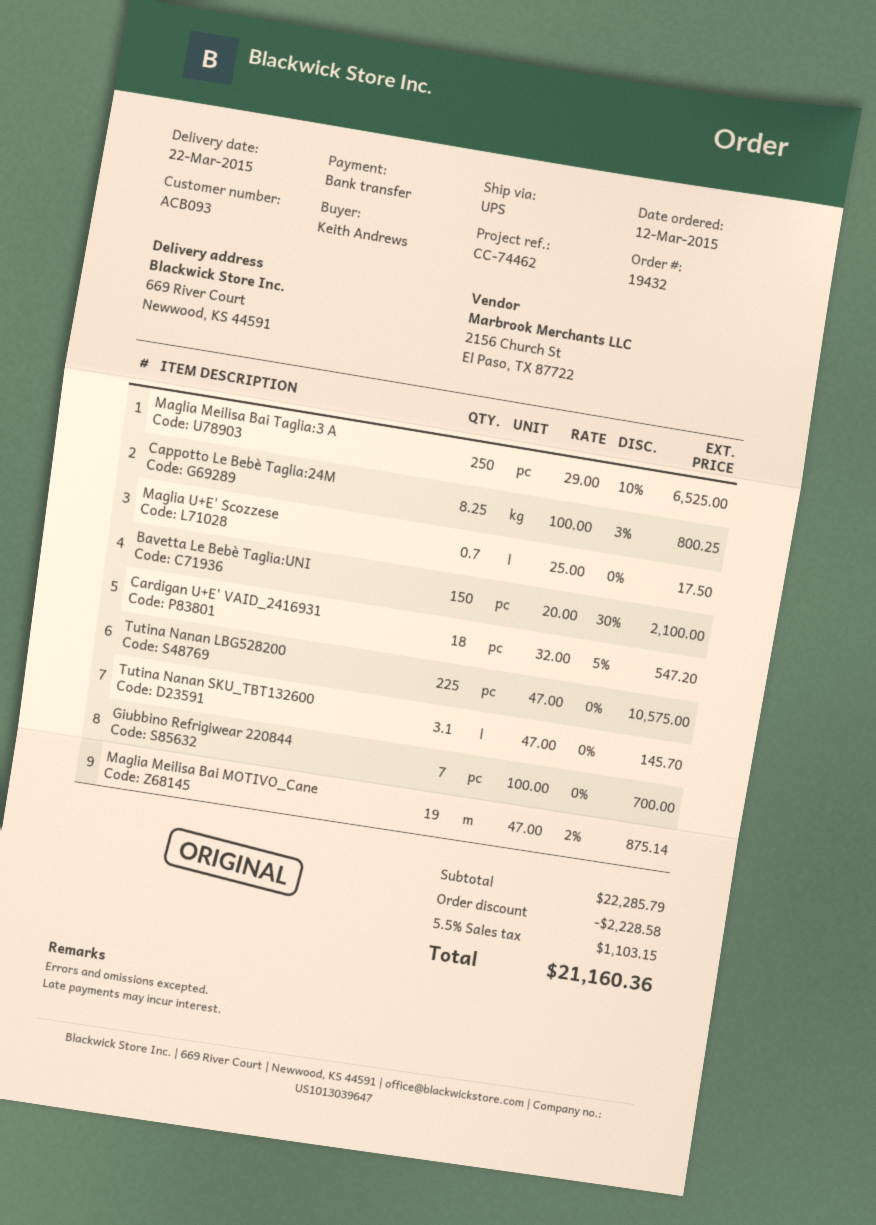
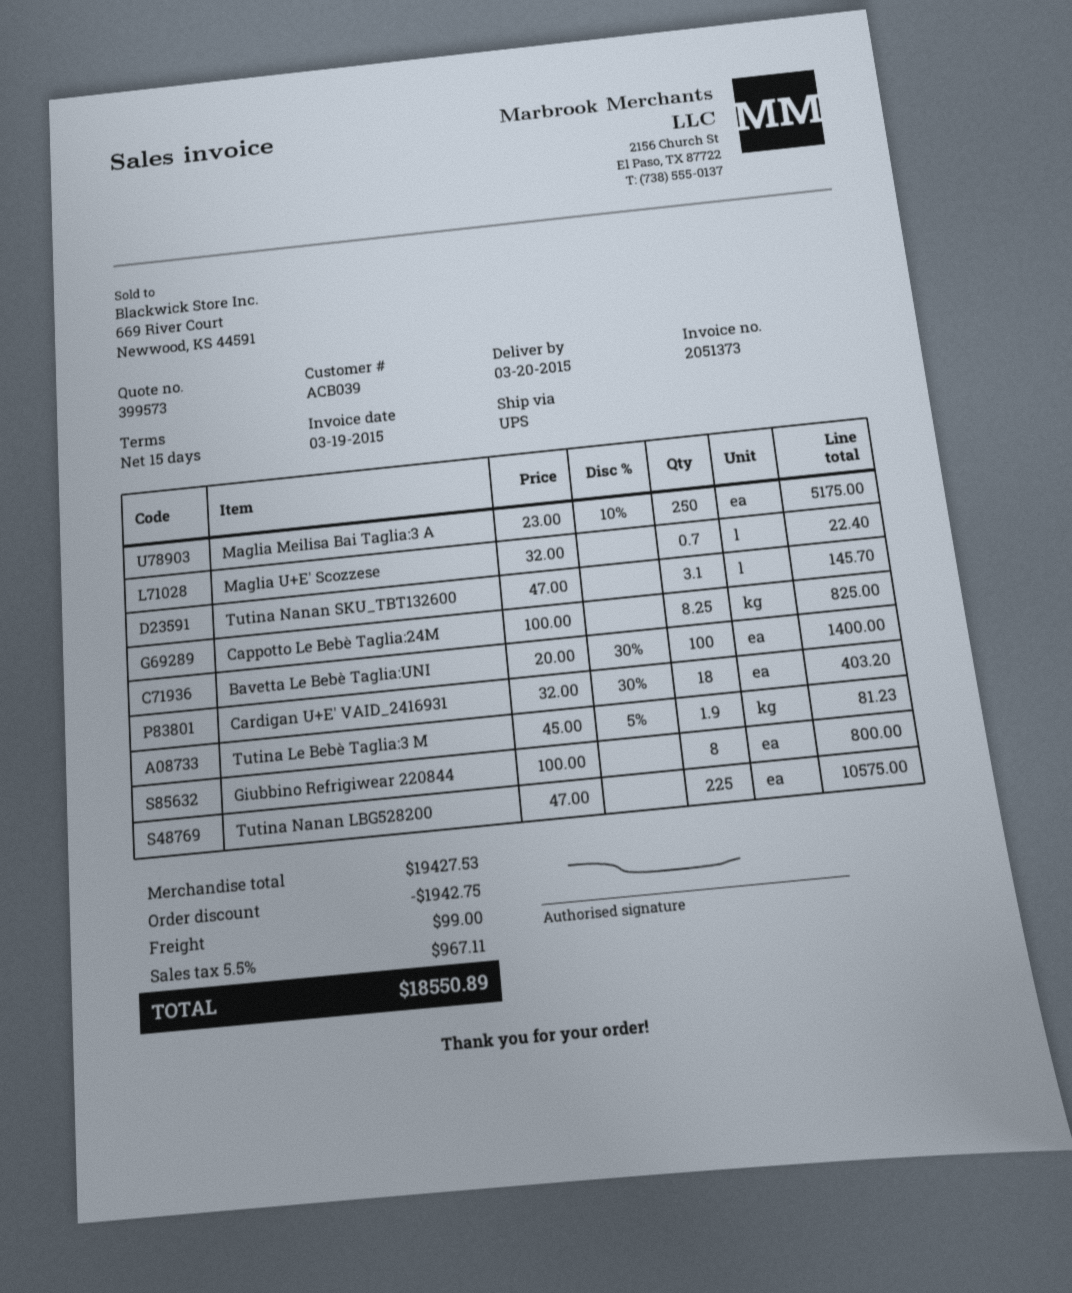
delivery date: 2015-03-22 -> 2015-03-20
customer number: ACB093 -> ACB039
Maglia Meilisa Bai Taglia:3 A: 250 x 29.00 - 10% = 6525.00 -> 250 x 23.00 - 10% = 5175.00
Cappotto Le Bebè Taglia:24M: 8.25 x 100.00 - 3% = 800.25 -> 8.25 x 100.00 = 825.00
Maglia U+E' Scozzese: 0.7 x 25.00 = 17.50 -> 0.7 x 32.00 = 22.40
Bavetta Le Bebè Taglia:UNI: 150 x 20.00 - 30% = 2100.00 -> 100 x 20.00 - 30% = 1400.00
Cardigan U+E' VAID_2416931: 18 x 32.00 - 5% = 547.20 -> 18 x 32.00 - 30% = 403.20
Giubbino Refrigiwear 220844: 7 x 100.00 = 700.00 -> 8 x 100.00 = 800.00
Maglia Meilisa Bai MOTIVO_Cane: 19 x 47.00 - 2% = 875.14 -> none
Tutina Le Bebè Taglia:3 M: none -> 1.9 x 45.00 - 5% = 81.23
subtotal: 22285.79 -> 19427.53
discount: 2228.58 -> 1942.75
shipping: none -> 99.00
tax: 5.5% = 1103.15 -> 5.5% = 967.11
total: 21160.36 -> 18550.89

